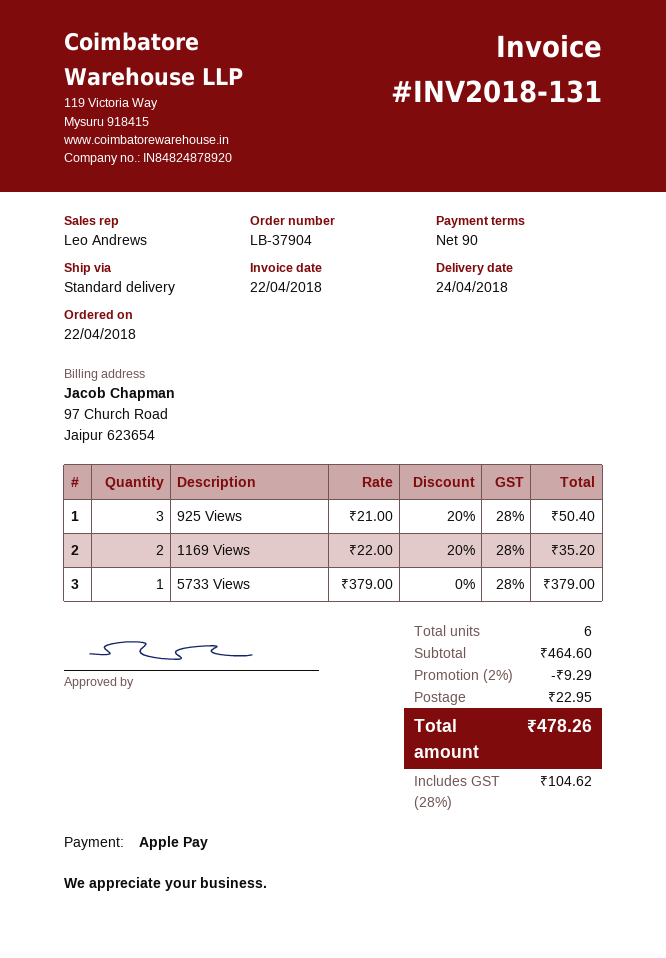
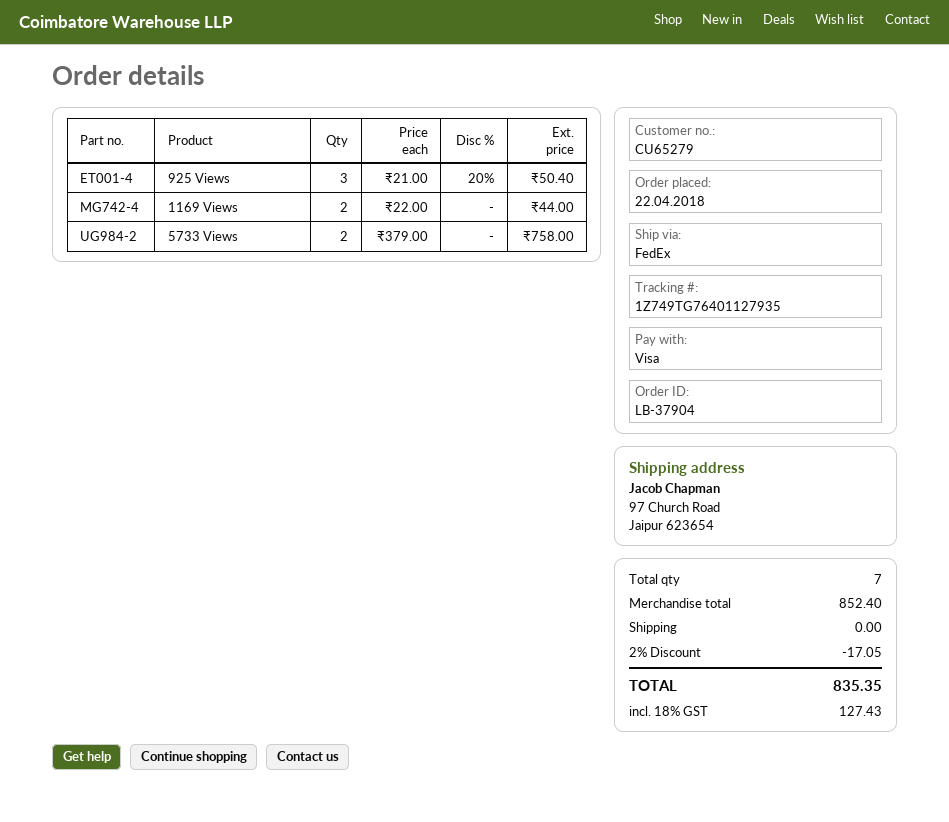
payment method: Apple Pay -> Visa
shipping method: standard -> FedEx
1169 Views: 2 x 22.00 - 20% = 35.20 -> 2 x 22.00 = 44.00
5733 Views: 1 x 379.00 = 379.00 -> 2 x 379.00 = 758.00
total quantity: 6 -> 7
subtotal: 464.60 -> 852.40
discount: 2% = 9.29 -> 2% = 17.05
shipping: 22.95 -> 0.00
tax: 28% = 104.62 -> 18% = 127.43
total: 478.26 -> 835.35

